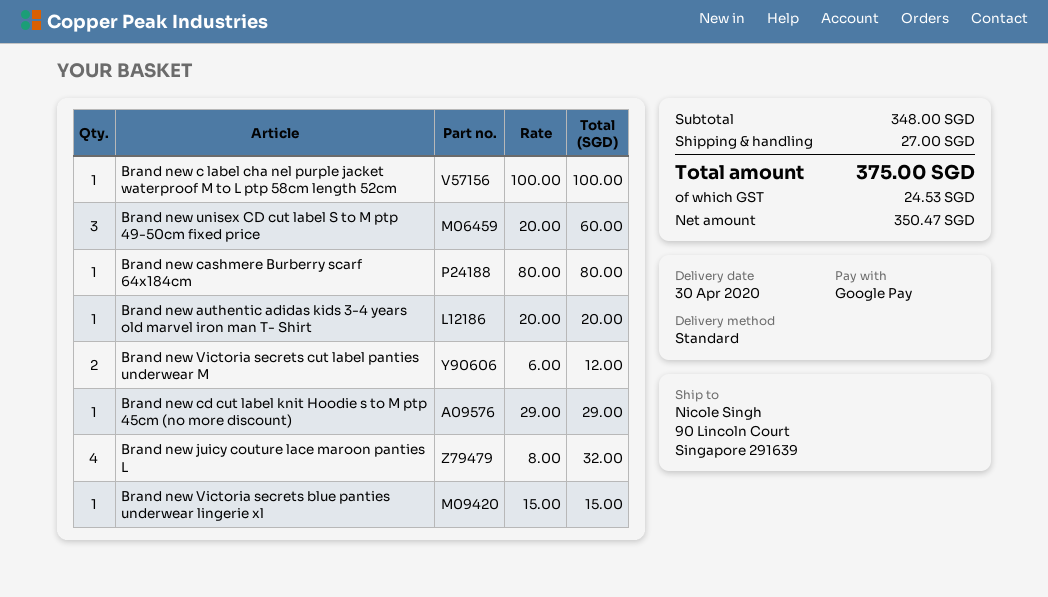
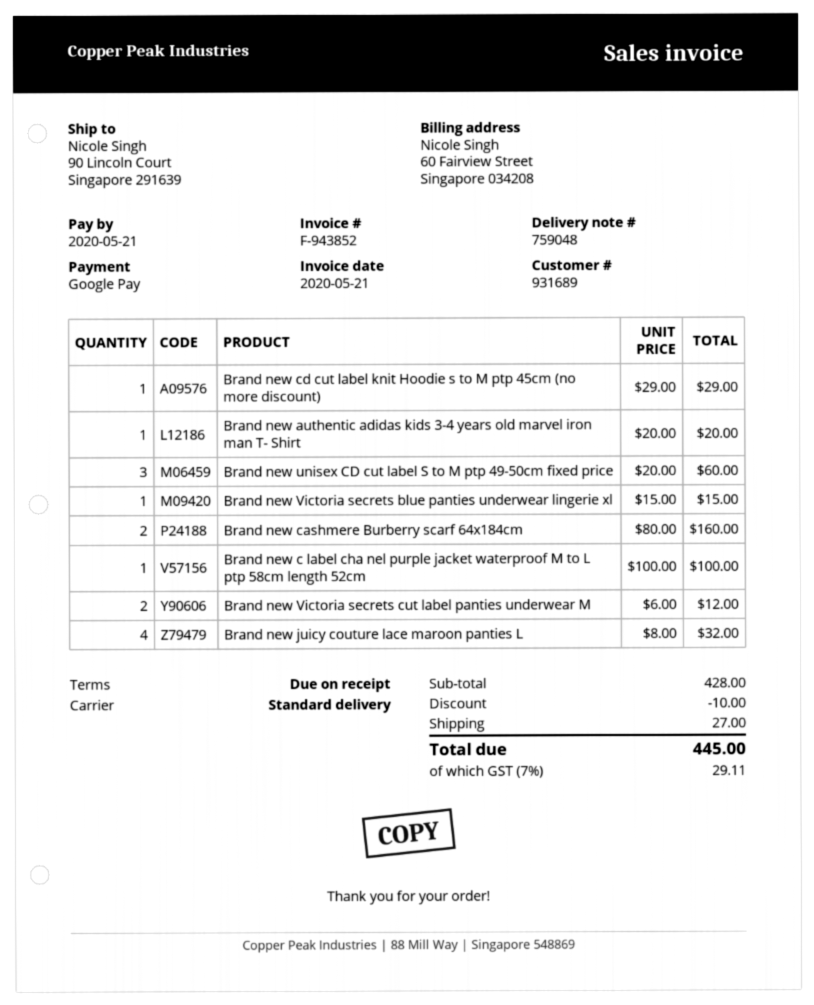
Brand new cashmere Burberry scarf 64x184cm: 1 x 80.00 = 80.00 -> 2 x 80.00 = 160.00
subtotal: 348.00 -> 428.00
discount: none -> 10.00
tax: 24.53 -> 29.11
total: 375.00 -> 445.00

